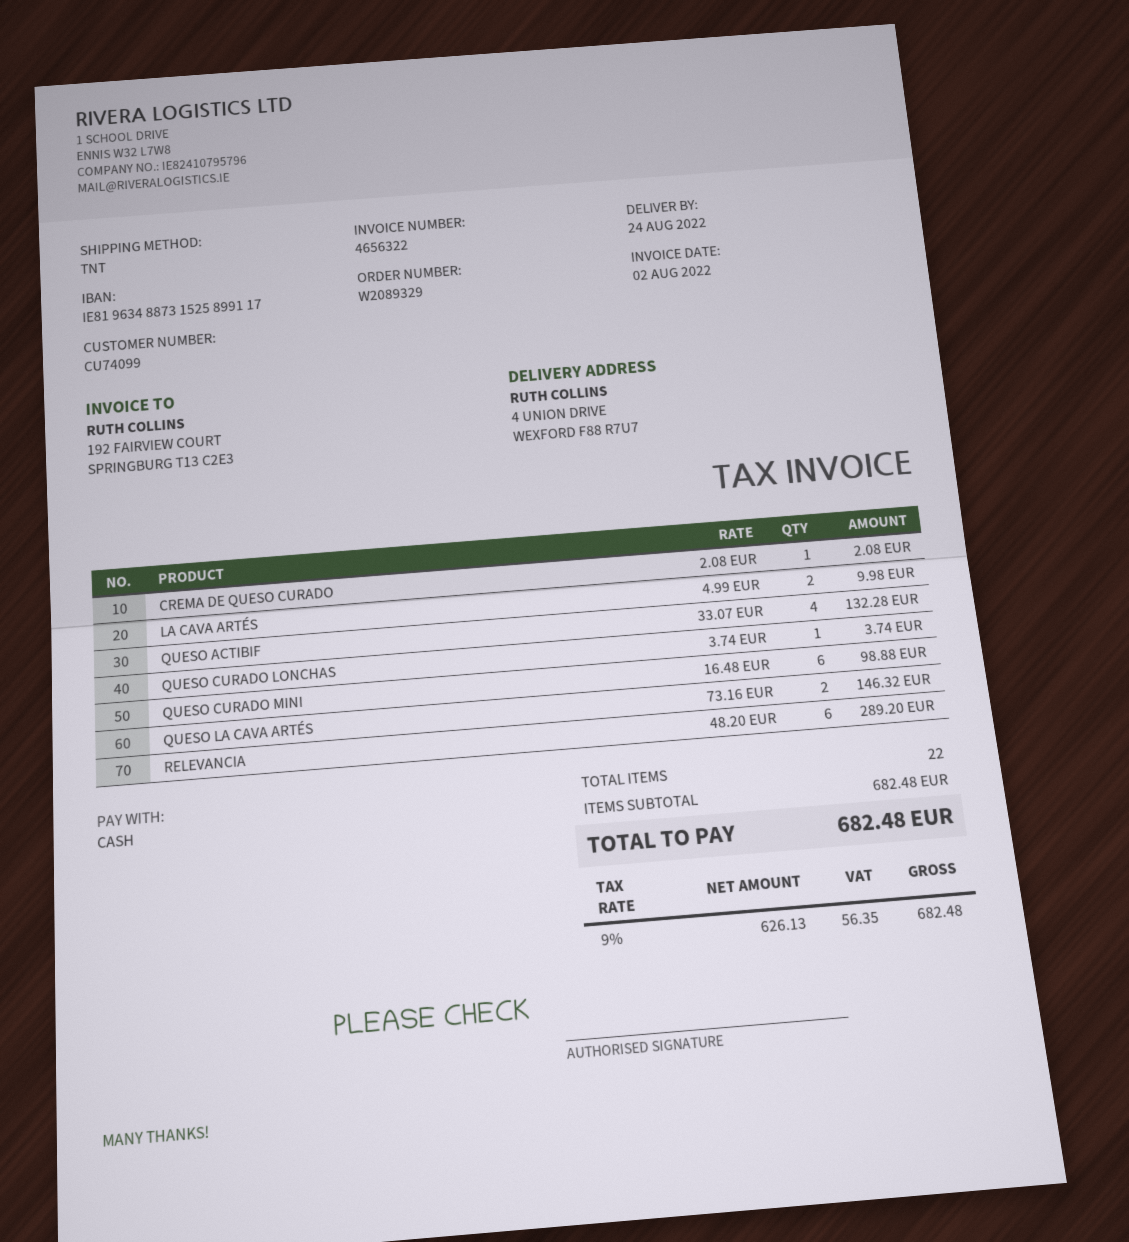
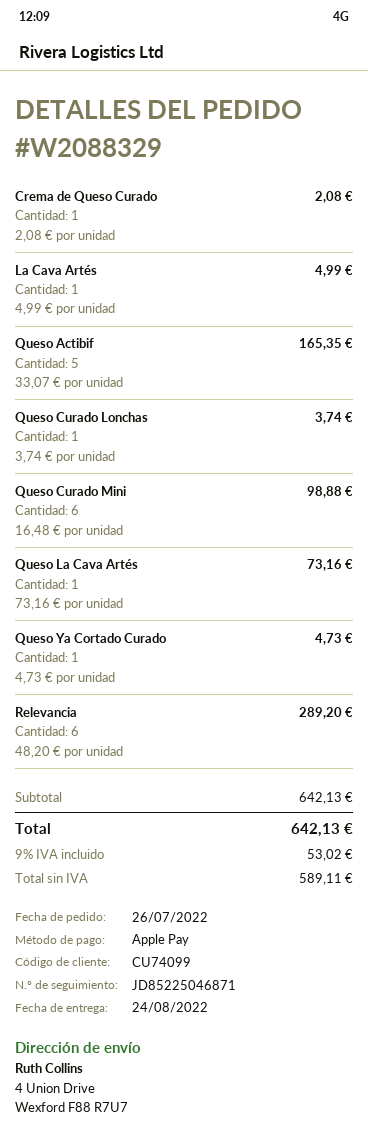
order number: W2089329 -> W2088329
payment method: cash -> Apple Pay
LA CAVA ARTÉS: 2 x 4.99 = 9.98 -> 1 x 4.99 = 4.99
QUESO ACTIBIF: 4 x 33.07 = 132.28 -> 5 x 33.07 = 165.35
QUESO LA CAVA ARTÉS: 2 x 73.16 = 146.32 -> 1 x 73.16 = 73.16
Queso Ya Cortado Curado: none -> 1 x 4.73 = 4.73
subtotal: 682.48 -> 642.13
net: 626.13 -> 589.11
tax: 9% = 56.35 -> 9% = 53.02
total: 682.48 -> 642.13

